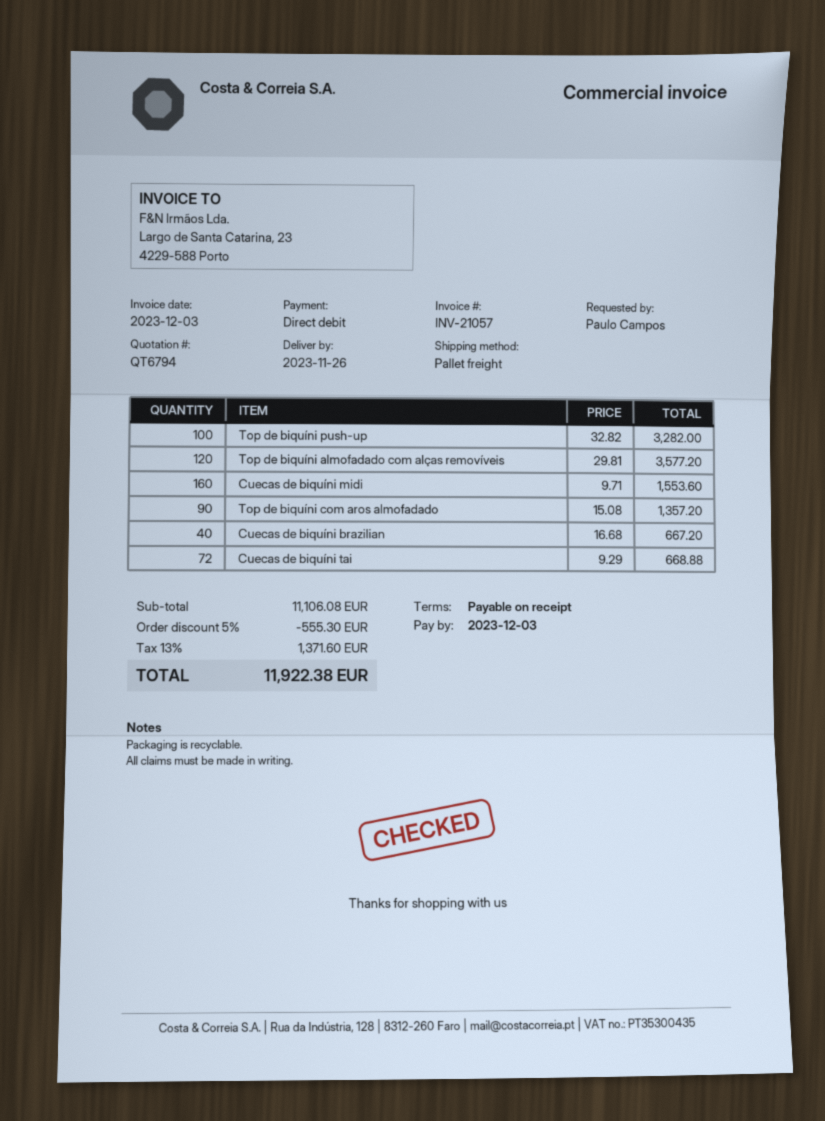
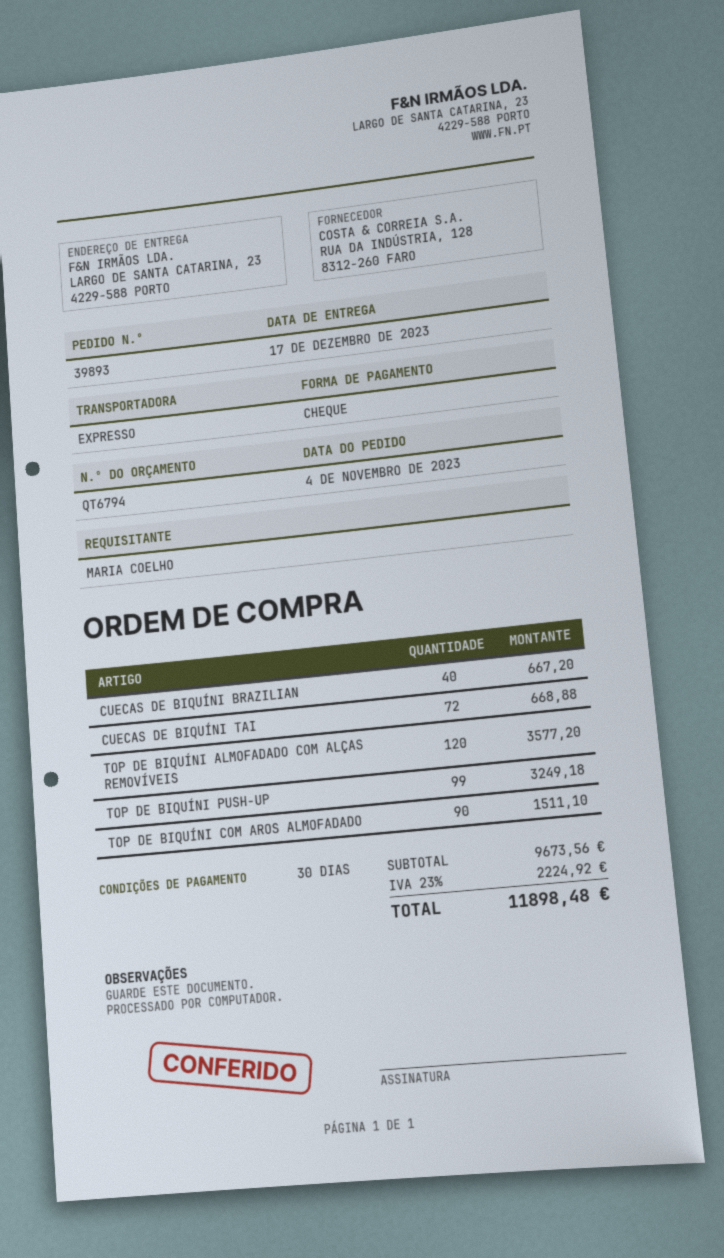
delivery date: 2023-11-26 -> 2023-12-17
payment terms: on receipt -> 30 days
ordered by: Paulo Campos -> MARIA COELHO
payment method: direct debit -> cheque
shipping method: pallet freight -> express
Top de biquíni push-up: 100 for 3282.00 -> 99 for 3249.18
Cuecas de biquíni midi: 160 for 1553.60 -> none
Top de biquíni com aros almofadado: 90 for 1357.20 -> 90 for 1511.10
subtotal: 11106.08 -> 9673.56
discount: 5% = 555.30 -> none
tax: 13% = 1371.60 -> 23% = 2224.92
total: 11922.38 -> 11898.48

